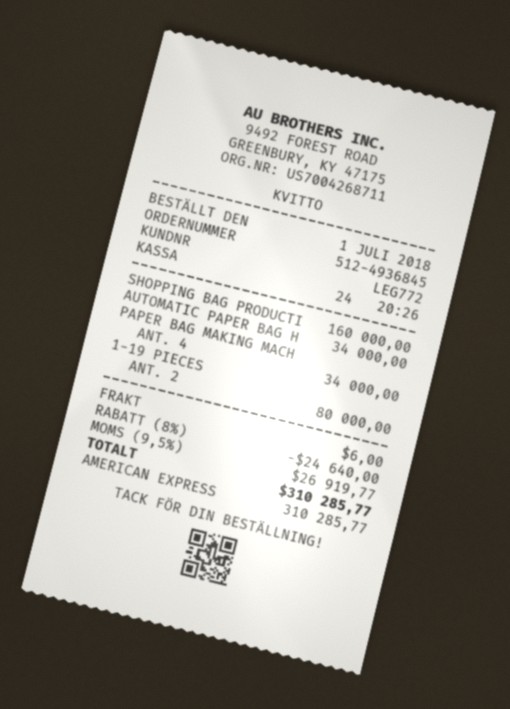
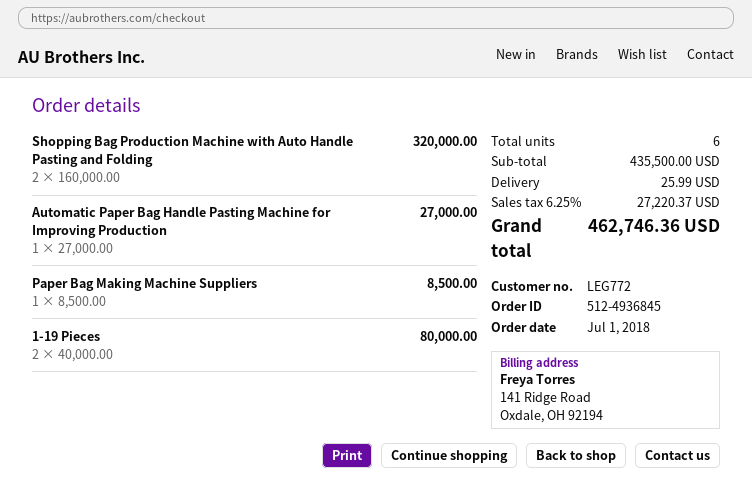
SHOPPING BAG PRODUCTI: 1 for 160000.00 -> 2 for 320000.00
AUTOMATIC PAPER BAG H: 1 for 34000.00 -> 1 for 27000.00
PAPER BAG MAKING MACH: 4 for 34000.00 -> 1 for 8500.00
discount: 8% = 24640.00 -> none
shipping: 6.00 -> 25.99
tax: 9.5% = 26919.77 -> 6.25% = 27220.37
total: 310285.77 -> 462746.36

